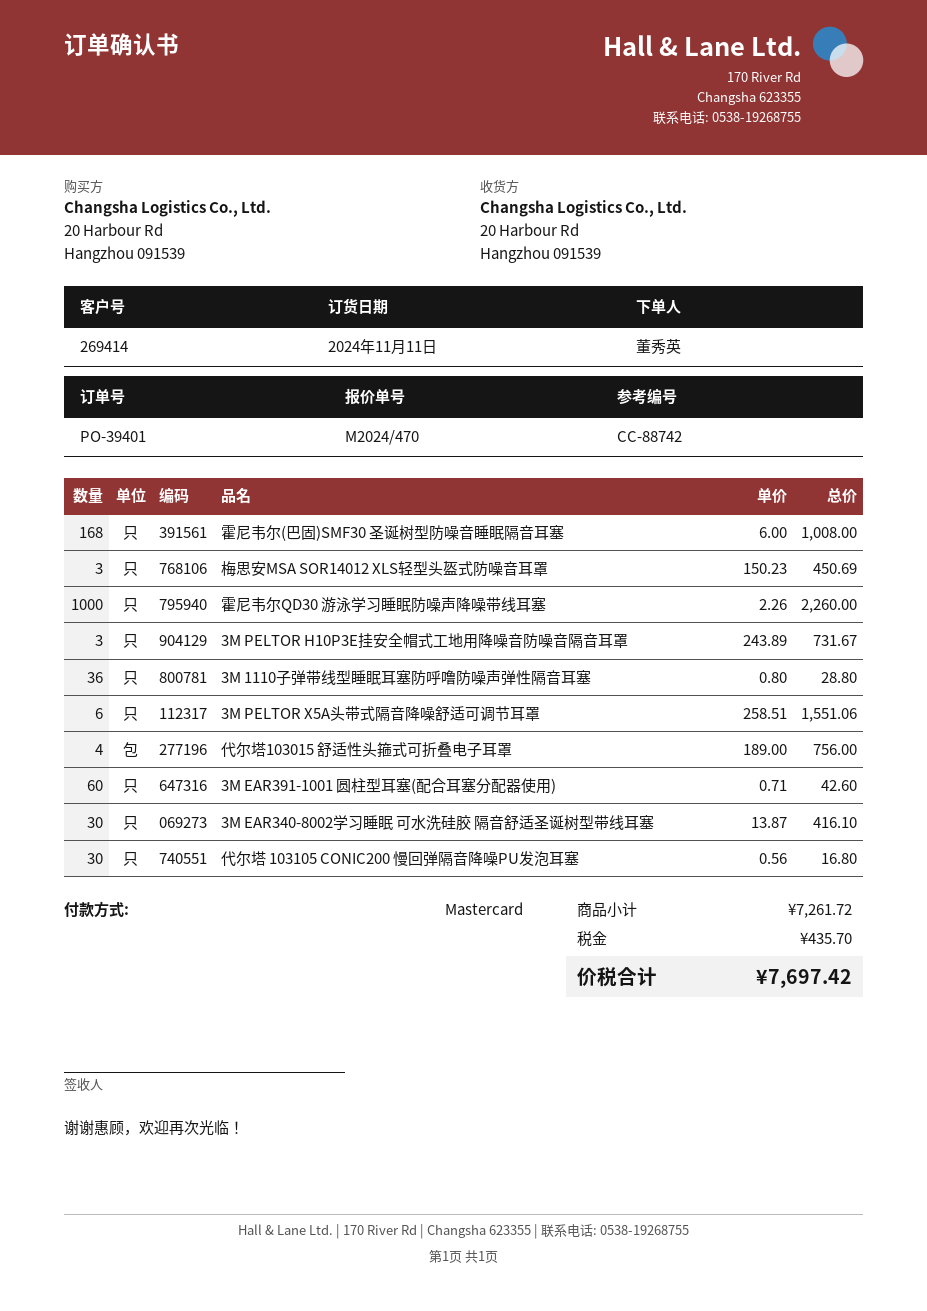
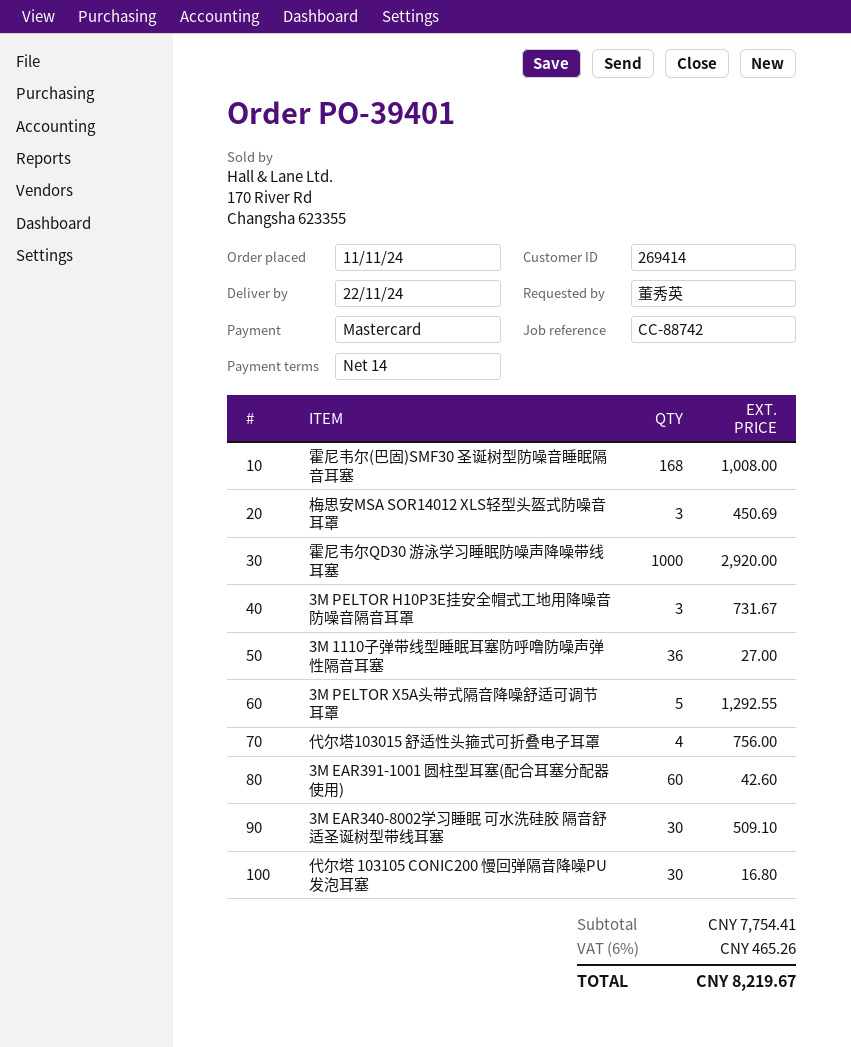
霍尼韦尔QD30 游泳学习睡眠防噪声降噪带线耳塞: 1000 for 2260.00 -> 1000 for 2920.00
3M 1110子弹带线型睡眠耳塞防呼噜防噪声弹性隔音耳塞: 36 for 28.80 -> 36 for 27.00
3M PELTOR X5A头带式隔音降噪舒适可调节耳罩: 6 for 1551.06 -> 5 for 1292.55
3M EAR340-8002学习睡眠 可水洗硅胶 隔音舒适圣诞树型带线耳塞: 30 for 416.10 -> 30 for 509.10
subtotal: 7261.72 -> 7754.41
tax: 435.70 -> 465.26
total: 7697.42 -> 8219.67

